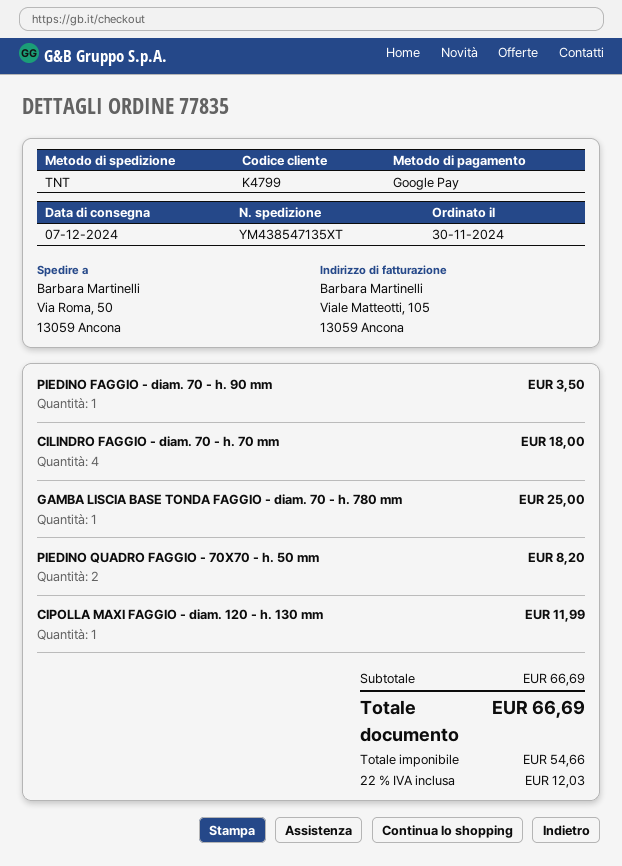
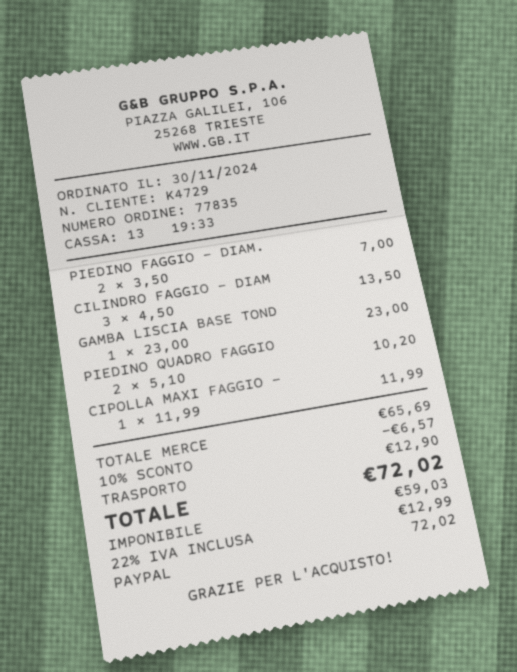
customer number: K4799 -> K4729
payment method: Google Pay -> PayPal
PIEDINO FAGGIO - diam. 70 - h. 90 mm: 1 for 3.50 -> 2 for 7.00
CILINDRO FAGGIO - diam. 70 - h. 70 mm: 4 for 18.00 -> 3 for 13.50
GAMBA LISCIA BASE TONDA FAGGIO - diam. 70 - h. 780 mm: 1 for 25.00 -> 1 for 23.00
PIEDINO QUADRO FAGGIO - 70X70 - h. 50 mm: 2 for 8.20 -> 2 for 10.20
subtotal: 66.69 -> 65.69
discount: none -> 10% = 6.57
shipping: none -> 12.90
net: 54.66 -> 59.03
tax: 22% = 12.03 -> 22% = 12.99
total: 66.69 -> 72.02

